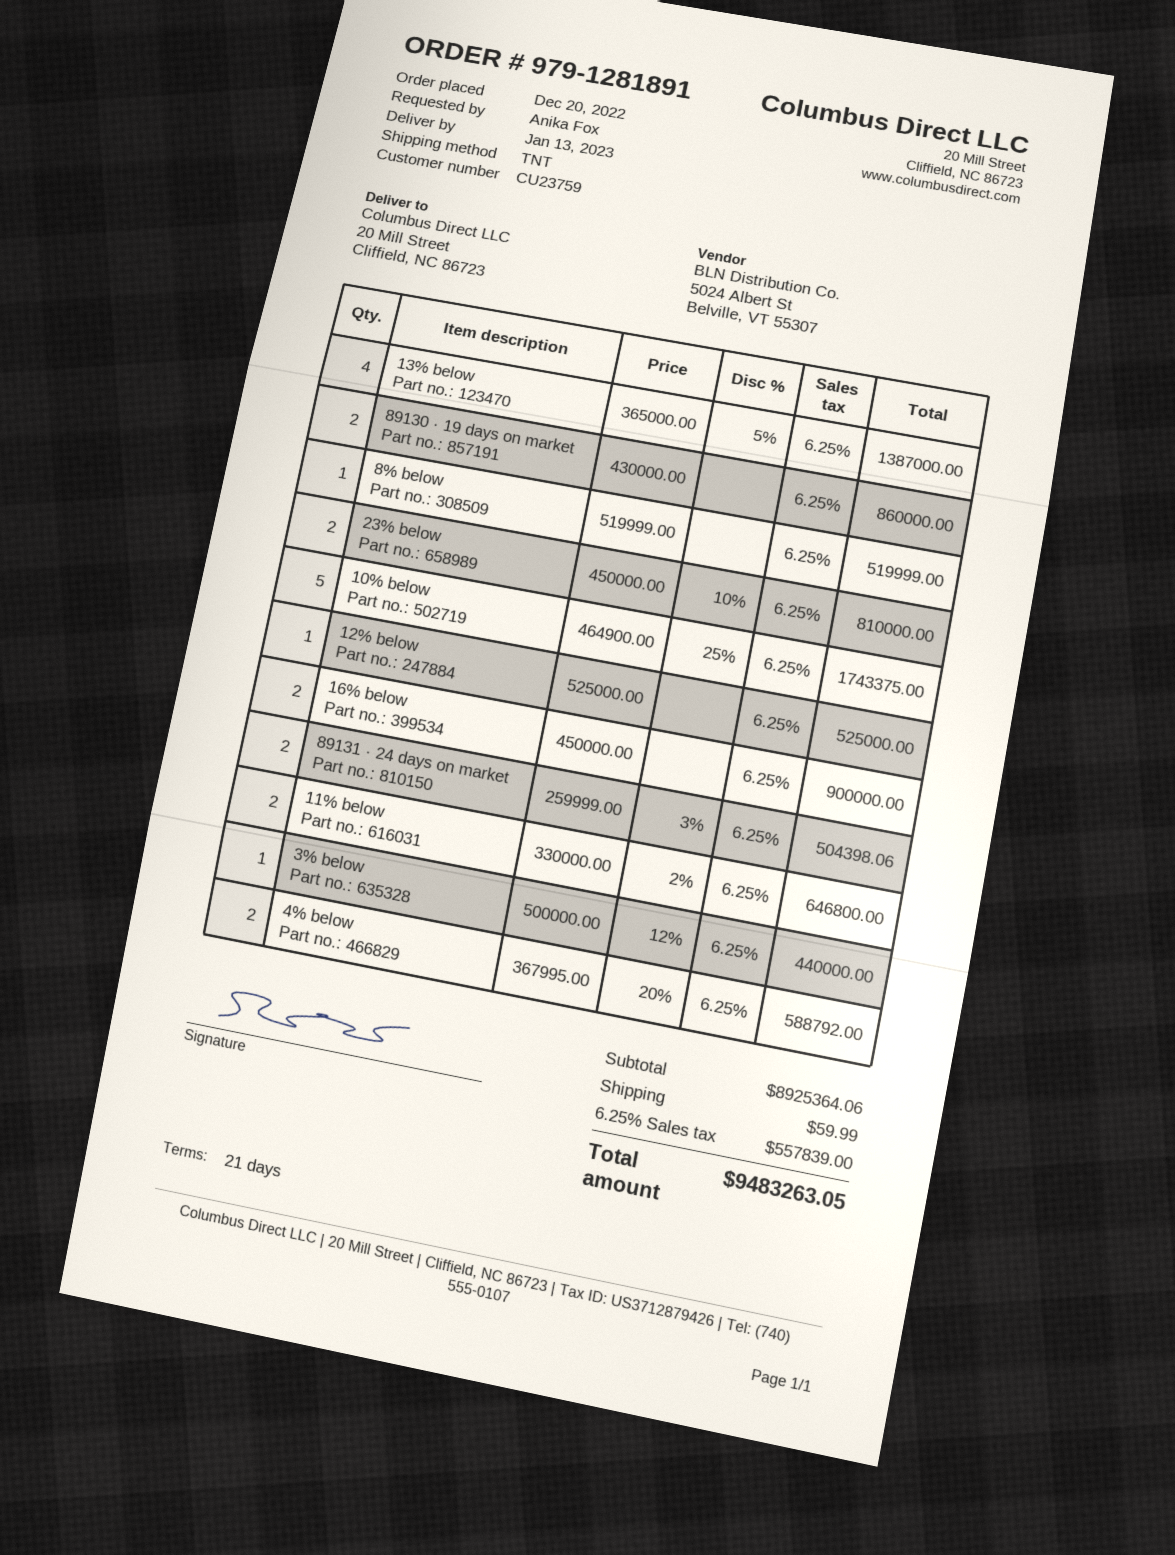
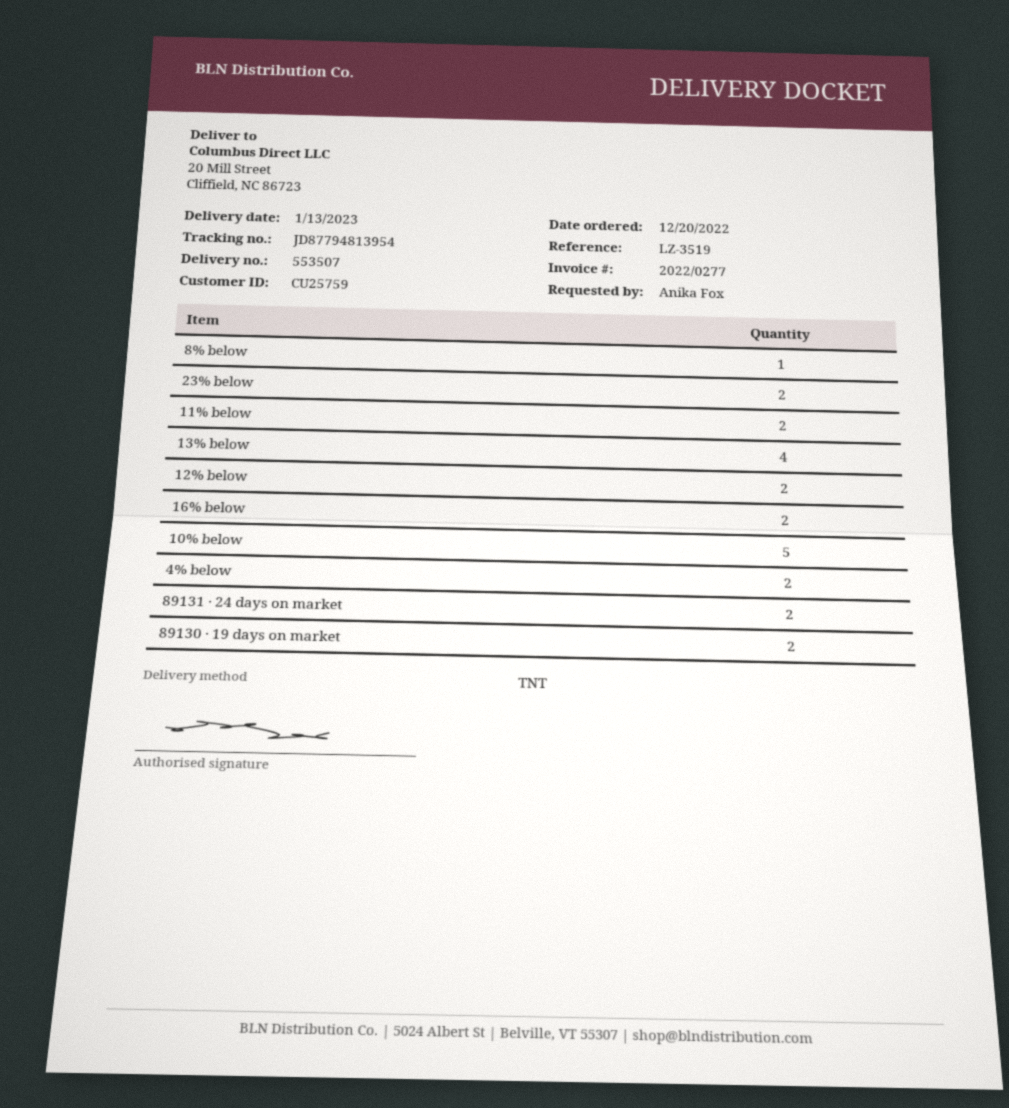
customer number: CU23759 -> CU25759
12% below: 1 -> 2
3% below: 1 -> none

